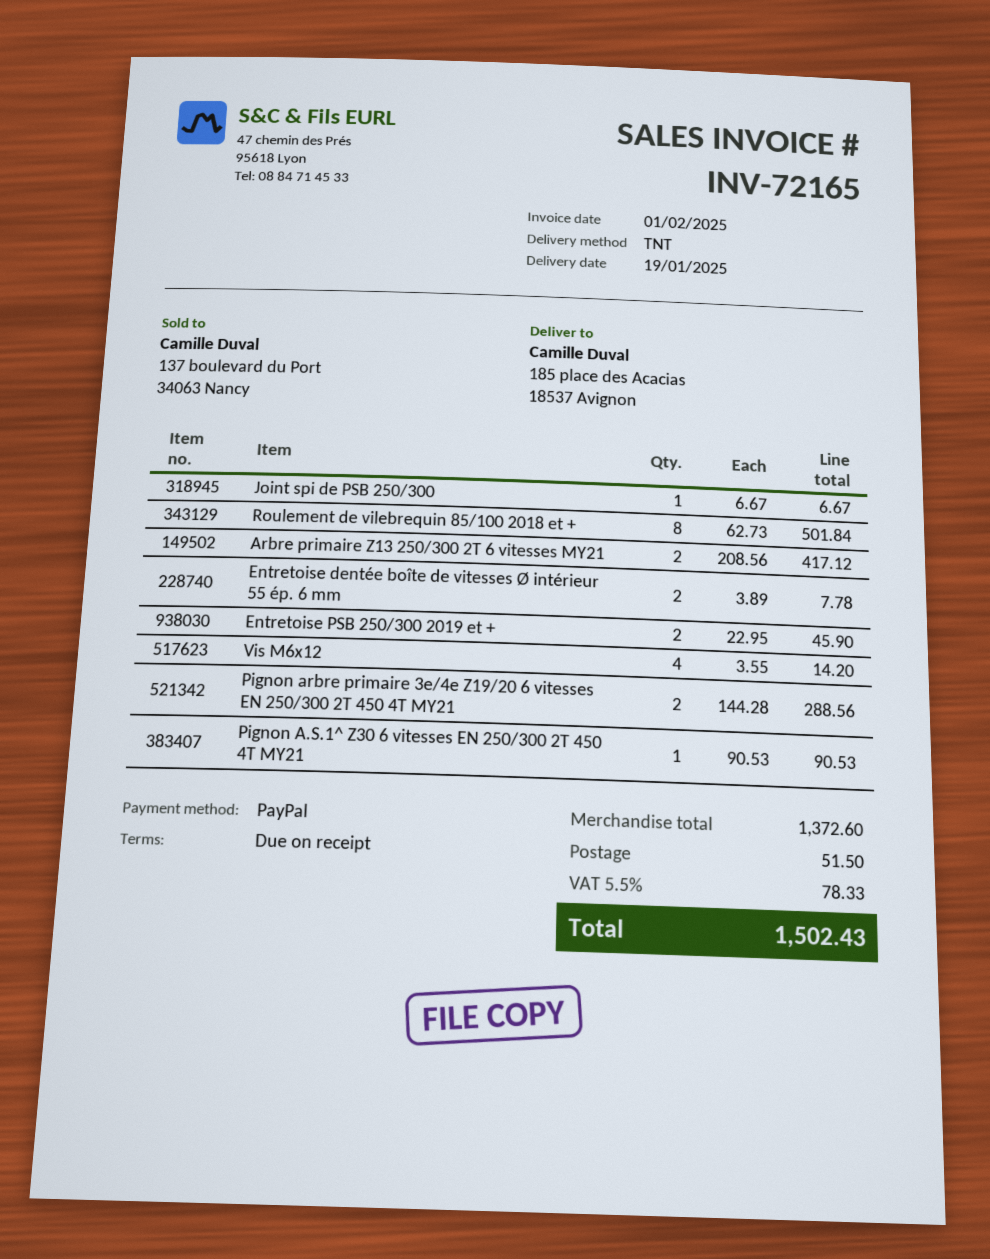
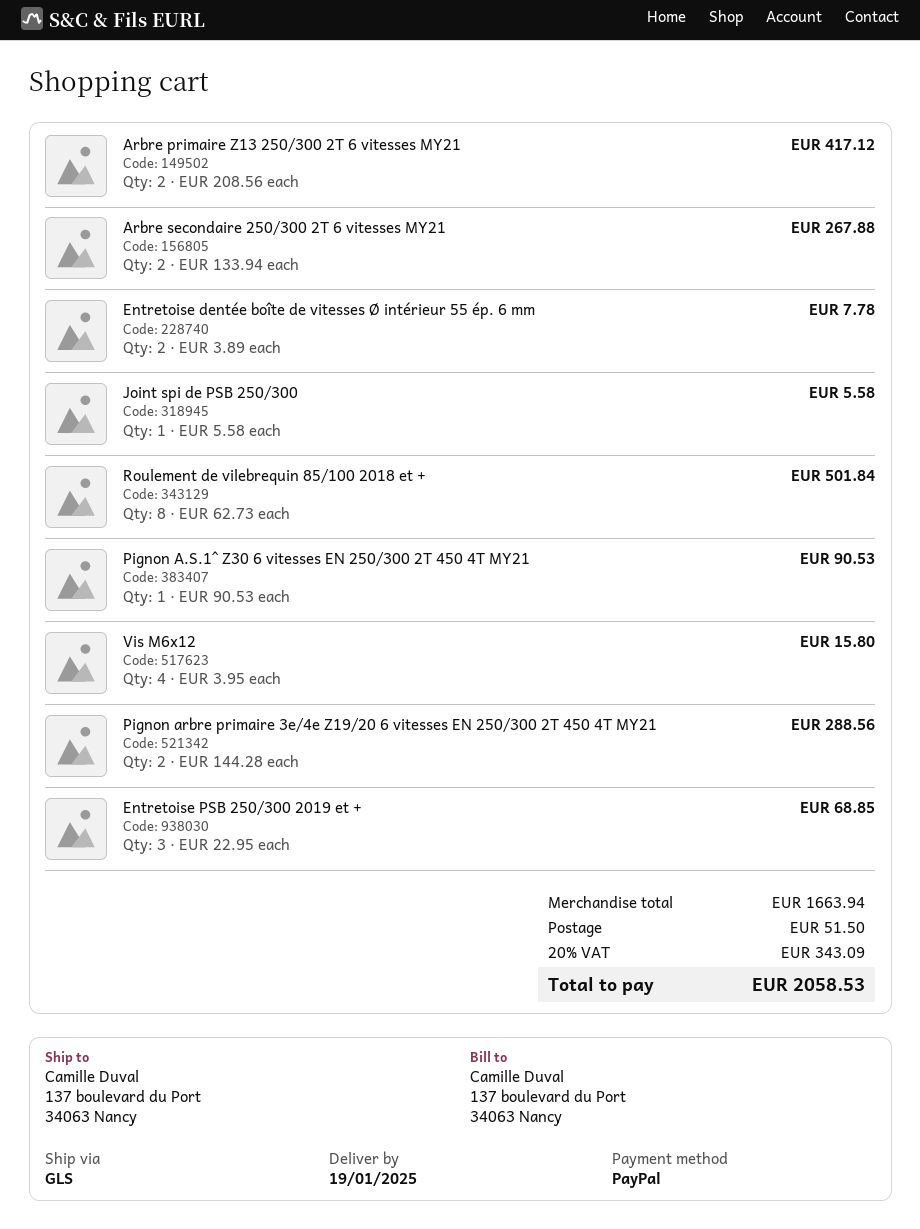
shipping method: TNT -> GLS
ship to: 185 place des Acacias, 18537 Avignon -> 137 boulevard du Port, 34063 Nancy
Joint spi de PSB 250/300: 1 x 6.67 = 6.67 -> 1 x 5.58 = 5.58
Entretoise PSB 250/300 2019 et +: 2 x 22.95 = 45.90 -> 3 x 22.95 = 68.85
Vis M6x12: 4 x 3.55 = 14.20 -> 4 x 3.95 = 15.80
Arbre secondaire 250/300 2T 6 vitesses MY21: none -> 2 x 133.94 = 267.88
subtotal: 1372.60 -> 1663.94
tax: 5.5% = 78.33 -> 20% = 343.09
total: 1502.43 -> 2058.53

